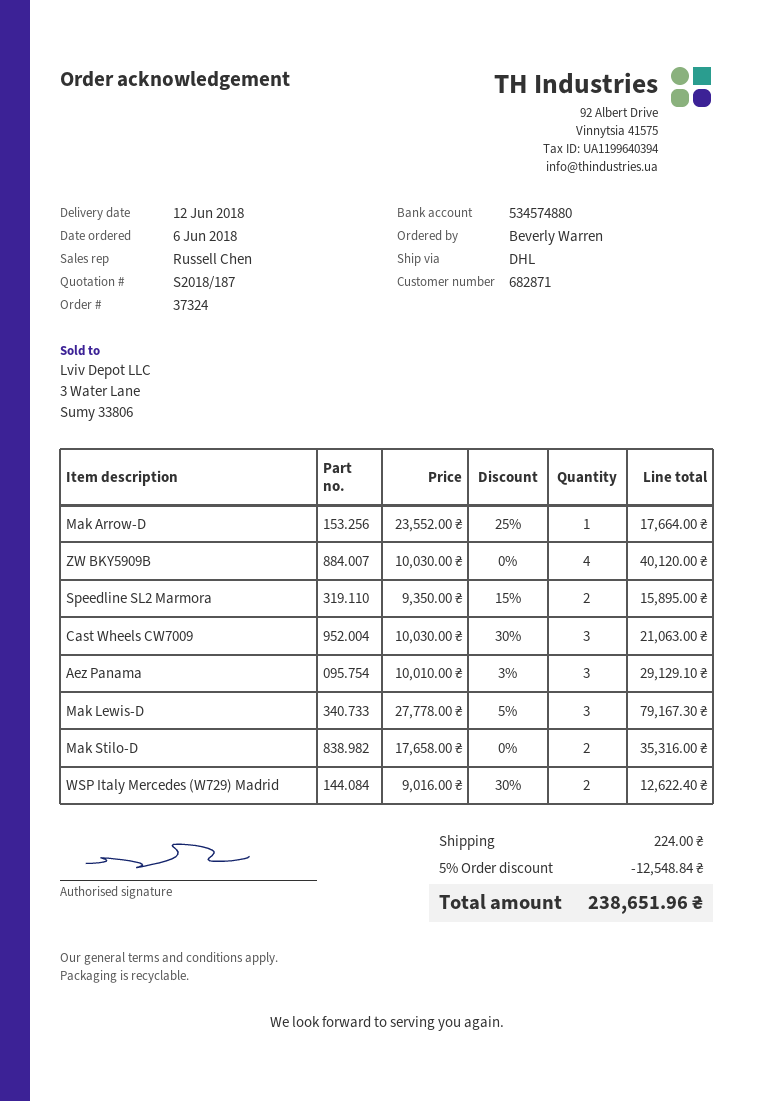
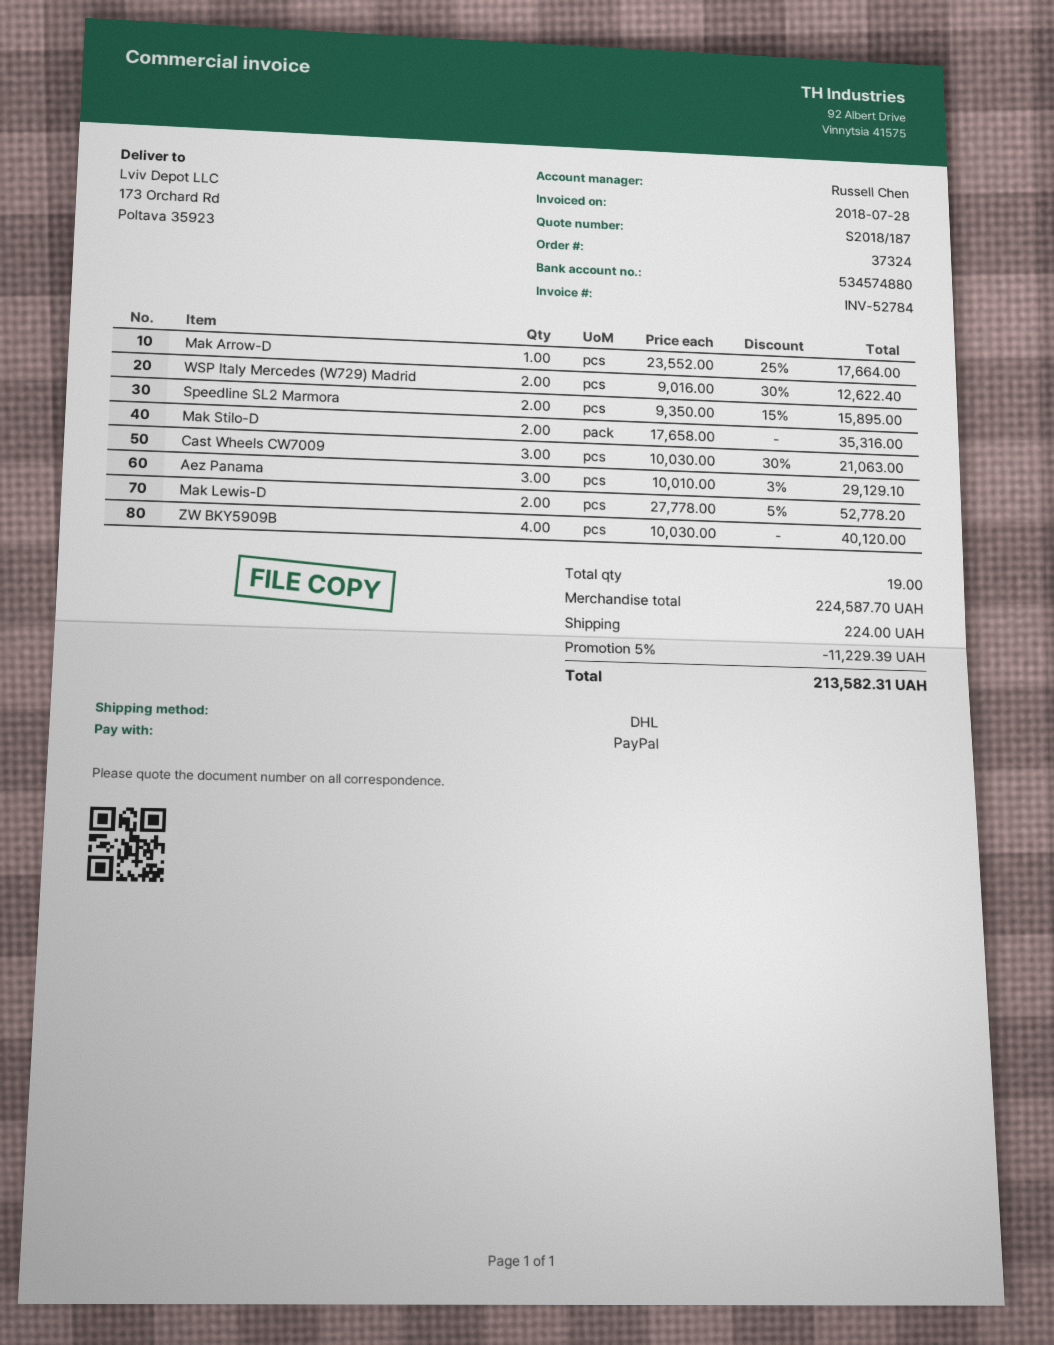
Mak Lewis-D: 3 x 27778.00 - 5% = 79167.30 -> 2 x 27778.00 - 5% = 52778.20
discount: 5% = 12548.84 -> 5% = 11229.39
total: 238651.96 -> 213582.31

